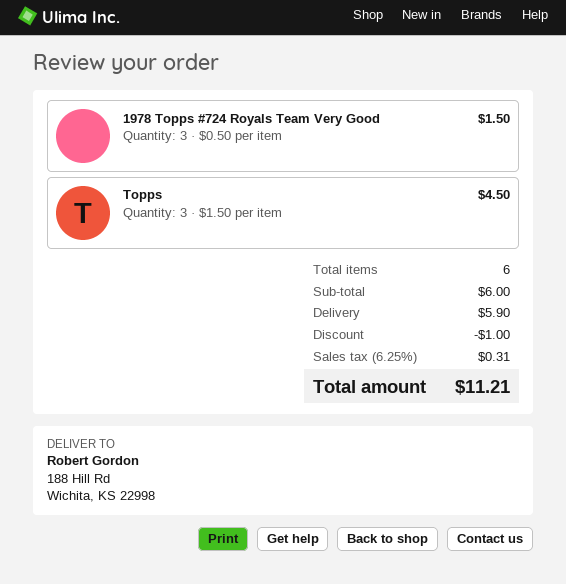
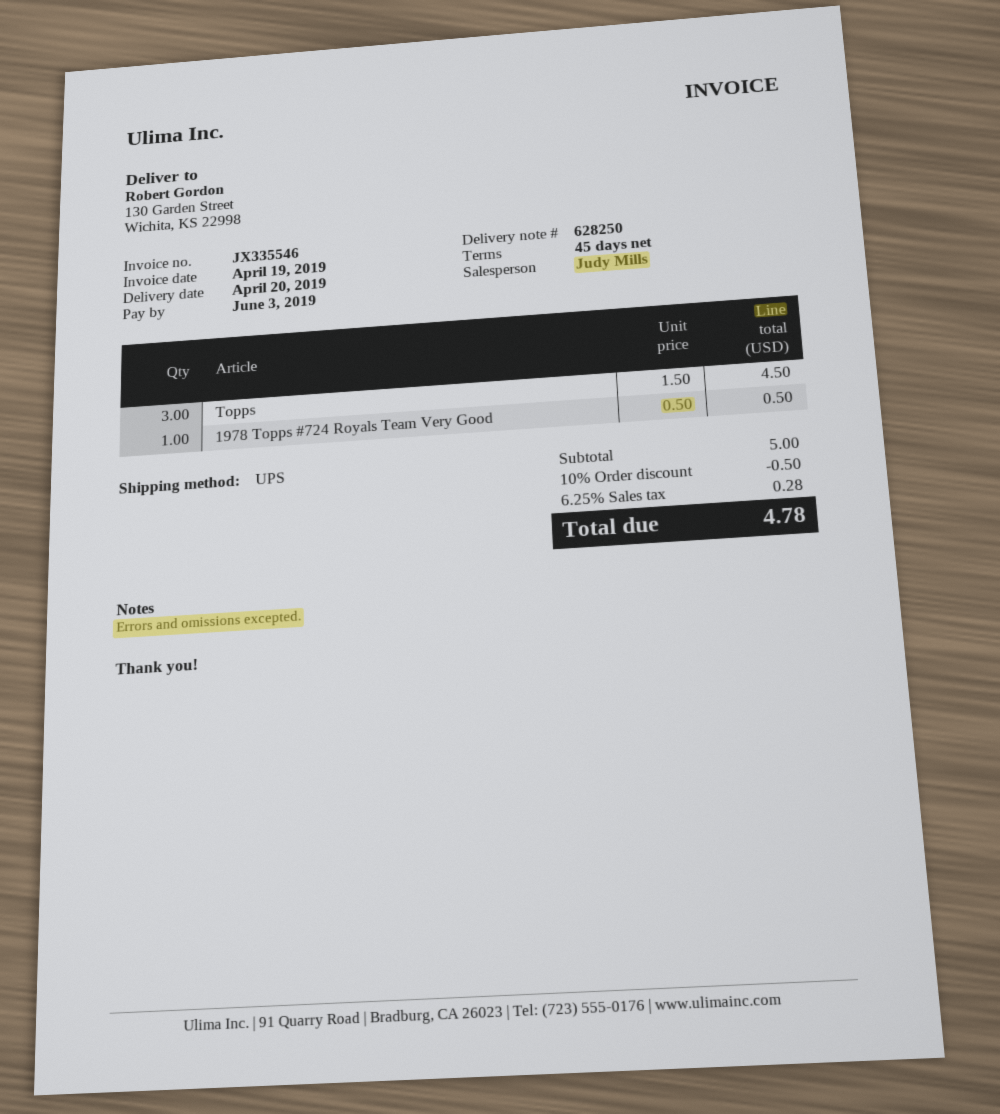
ship to: 188 Hill Rd, Wichita, KS 22998 -> 130 Garden Street, Wichita, KS 22998
1978 Topps #724 Royals Team Very Good: 3 x 0.50 = 1.50 -> 1 x 0.50 = 0.50
subtotal: 6.00 -> 5.00
discount: 1.00 -> 0.50
shipping: 5.90 -> none
tax: 6.25% = 0.31 -> 6.25% = 0.28
total: 11.21 -> 4.78

